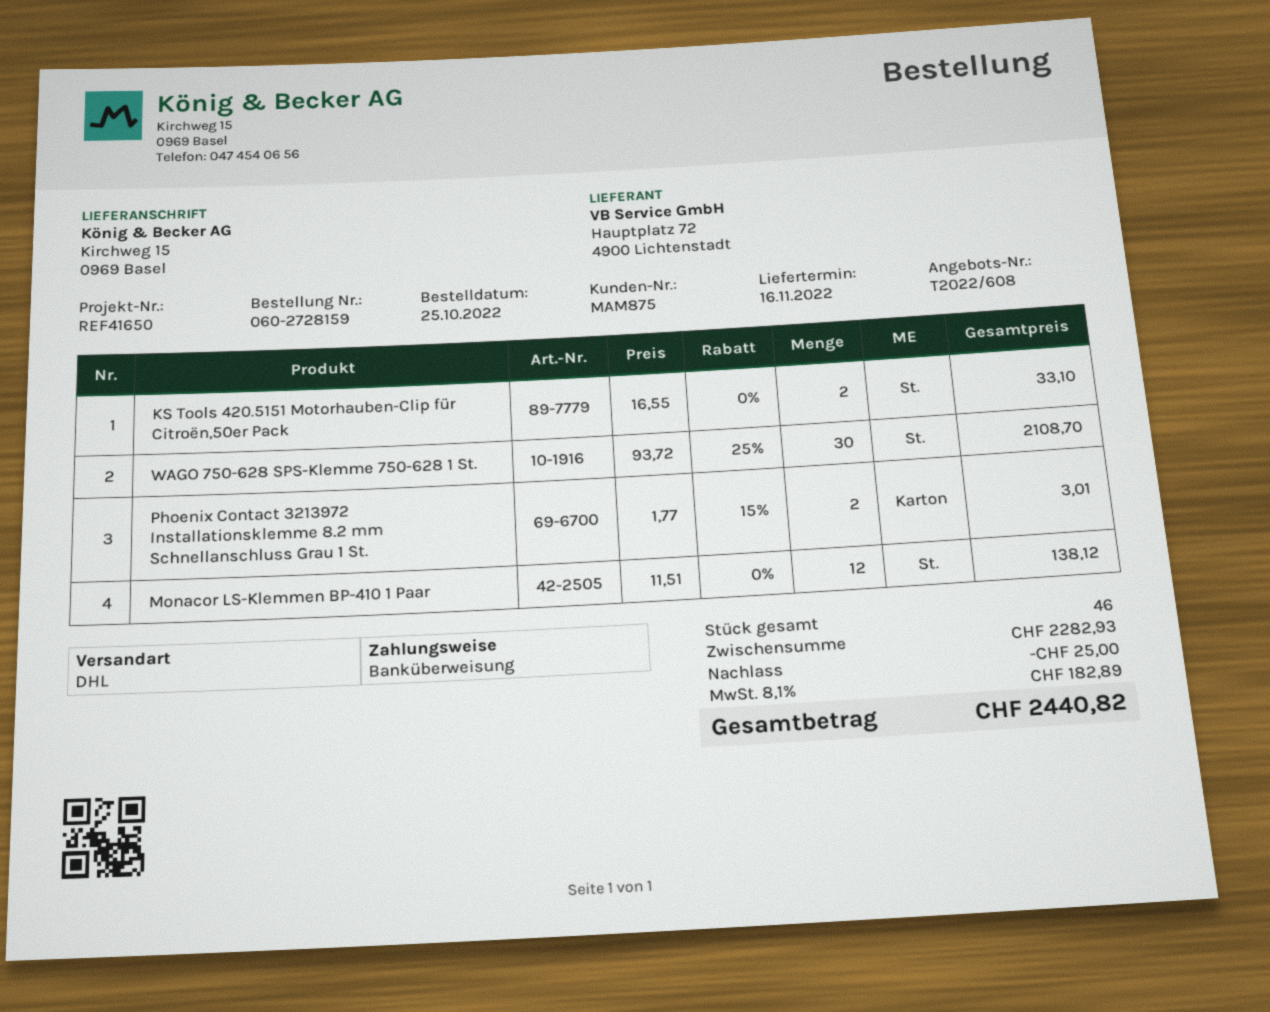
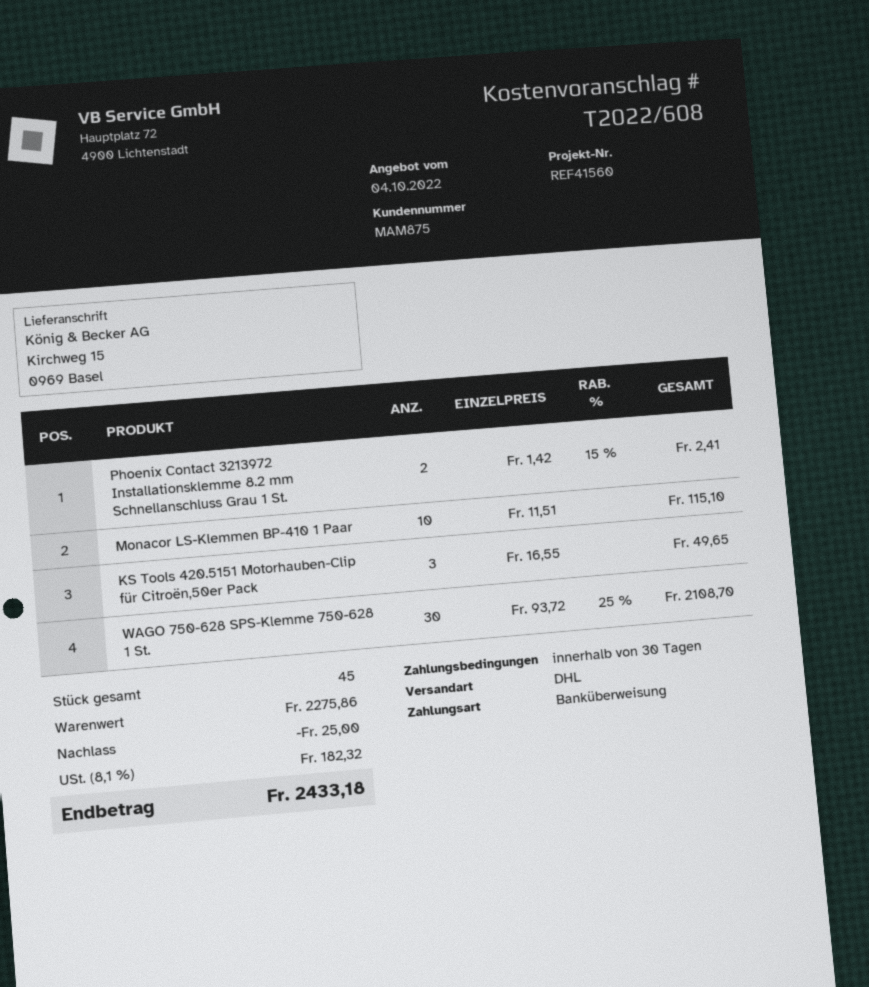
reference: REF41650 -> REF41560
KS Tools 420.5151 Motorhauben-Clip für Citroën,50er Pack: 2 x 16.55 = 33.10 -> 3 x 16.55 = 49.65
Phoenix Contact 3213972 Installationsklemme 8.2 mm Schnellanschluss Grau 1 St.: 2 x 1.77 - 15% = 3.01 -> 2 x 1.42 - 15% = 2.41
Monacor LS-Klemmen BP-410 1 Paar: 12 x 11.51 = 138.12 -> 10 x 11.51 = 115.10
total quantity: 46 -> 45
subtotal: 2282.93 -> 2275.86
tax: 8.1% = 182.89 -> 8.1% = 182.32
total: 2440.82 -> 2433.18

